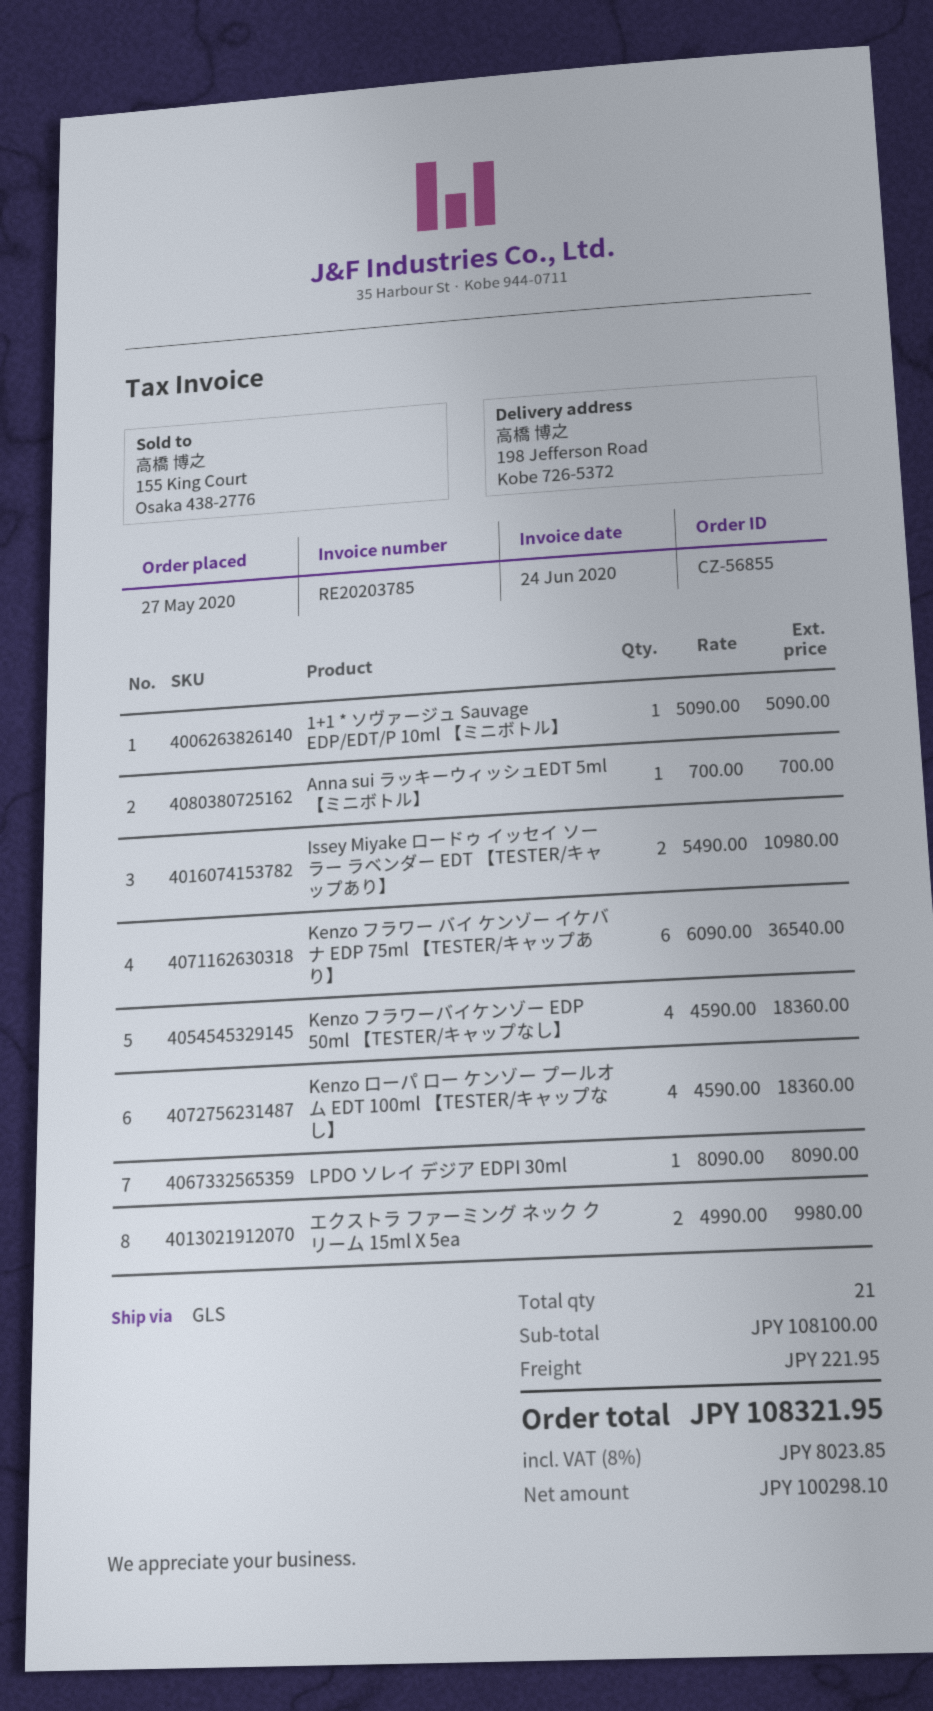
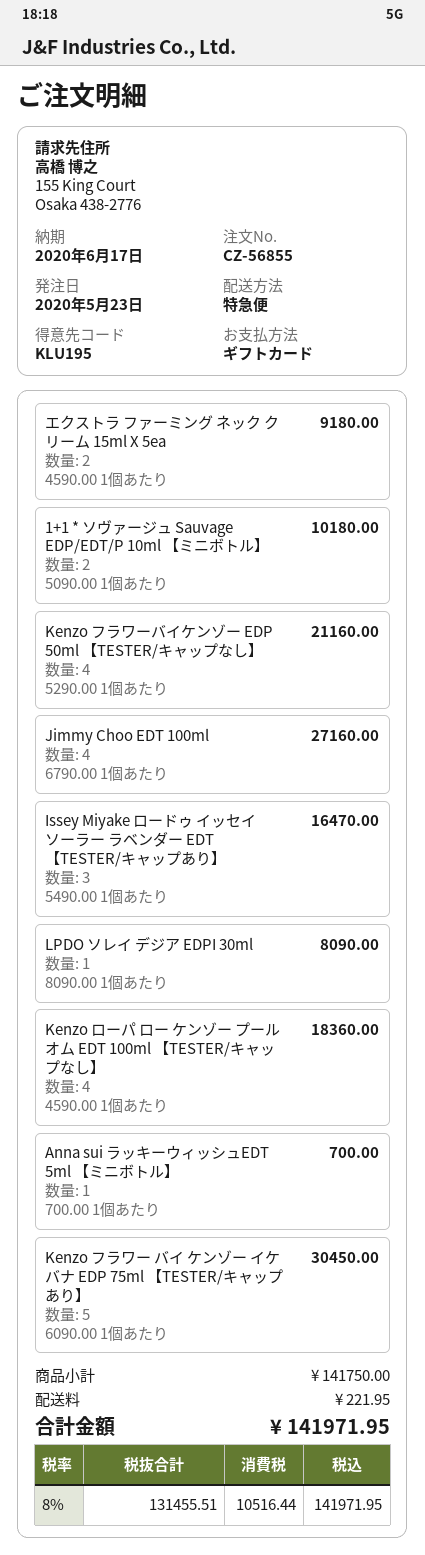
order date: 2020-05-27 -> 2020-05-23
shipping method: GLS -> express
1+1 * ソヴァージュ Sauvage EDP/EDT/P 10ml 【ミニボトル】: 1 x 5090.00 = 5090.00 -> 2 x 5090.00 = 10180.00
Issey Miyake ロードゥ イッセイ ソーラー ラベンダー EDT 【TESTER/キャップあり】: 2 x 5490.00 = 10980.00 -> 3 x 5490.00 = 16470.00
Kenzo フラワー バイ ケンゾー イケバナ EDP 75ml 【TESTER/キャップあり】: 6 x 6090.00 = 36540.00 -> 5 x 6090.00 = 30450.00
Kenzo フラワーバイケンゾー EDP 50ml 【TESTER/キャップなし】: 4 x 4590.00 = 18360.00 -> 4 x 5290.00 = 21160.00
エクストラ ファーミング ネック クリーム 15ml X 5ea: 2 x 4990.00 = 9980.00 -> 2 x 4590.00 = 9180.00
Jimmy Choo EDT 100ml: none -> 4 x 6790.00 = 27160.00
subtotal: 108100.00 -> 141750.00
net: 100298.10 -> 131455.51
tax: 8% = 8023.85 -> 8% = 10516.44
total: 108321.95 -> 141971.95

